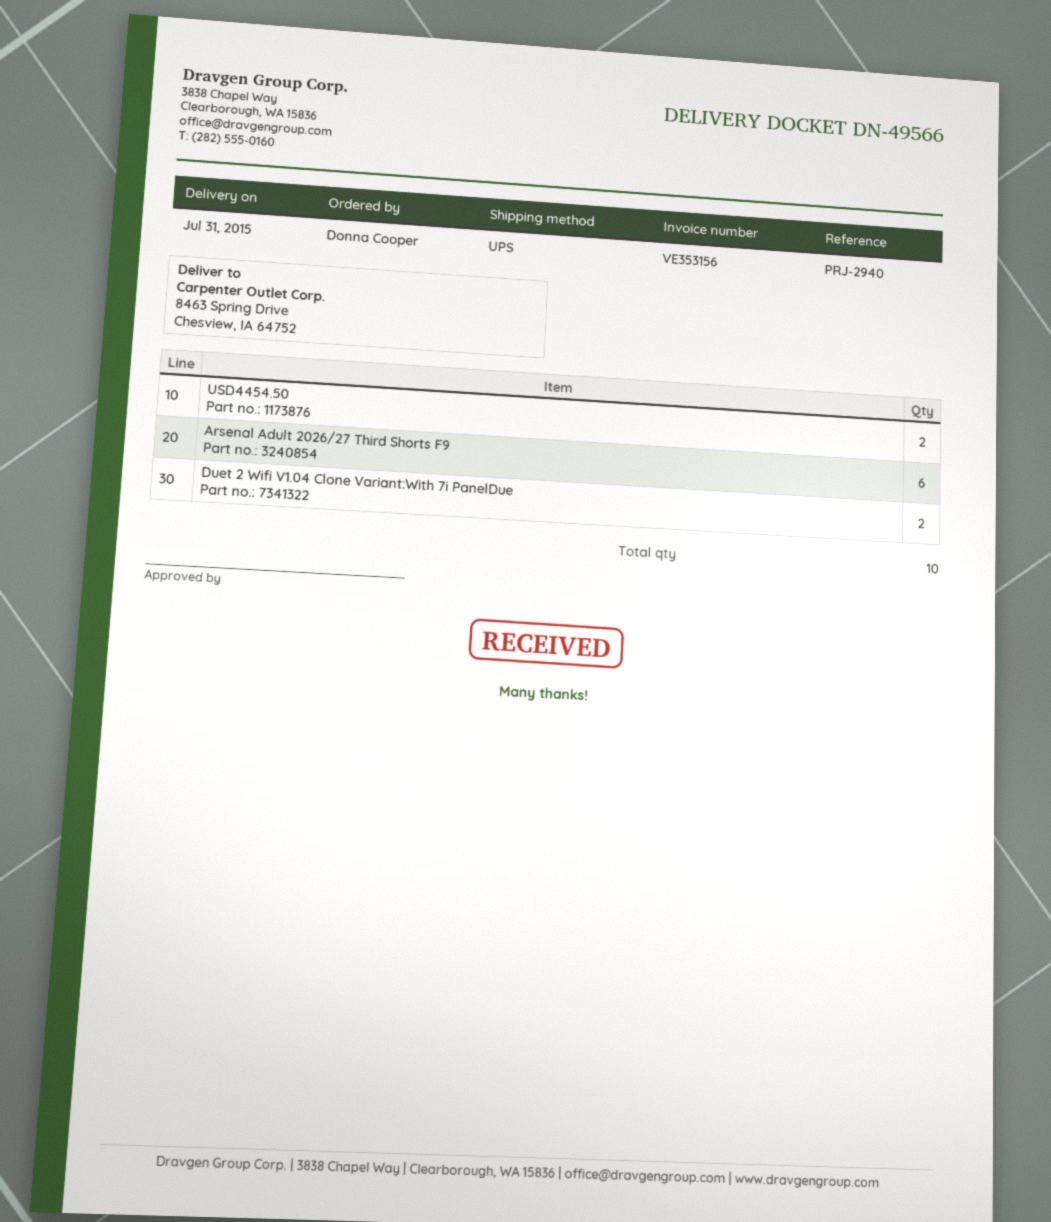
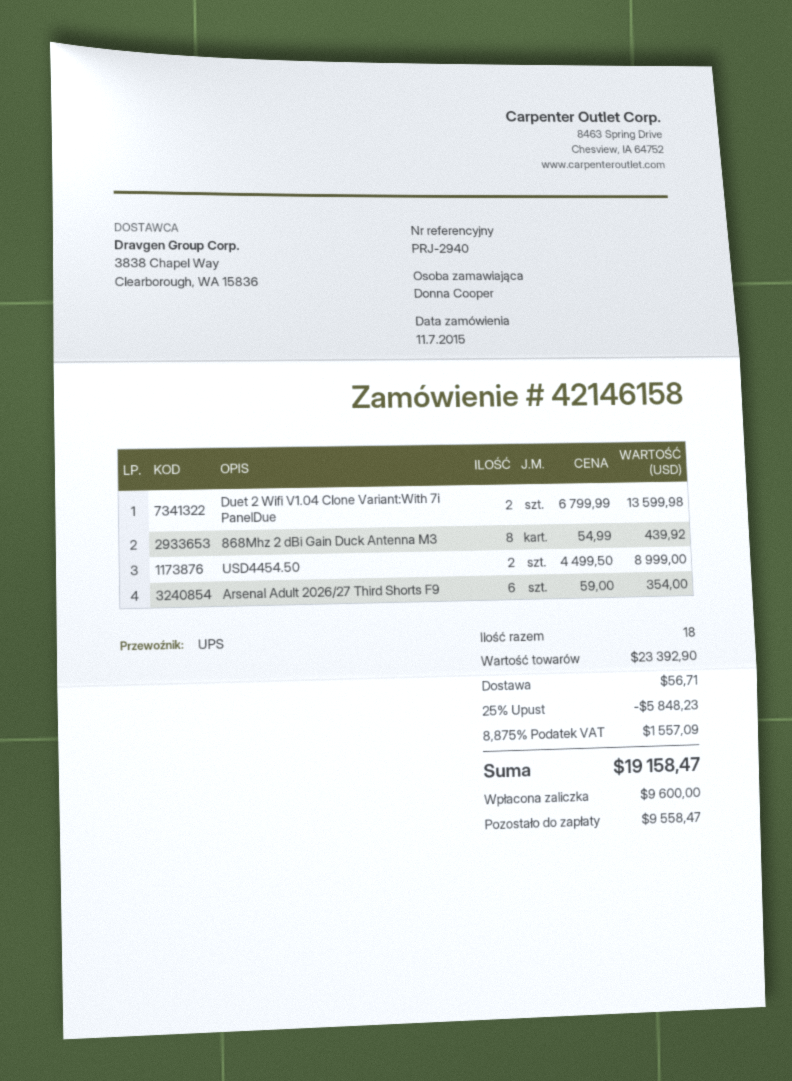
868Mhz 2 dBi Gain Duck Antenna M3: none -> 8
total quantity: 10 -> 18

